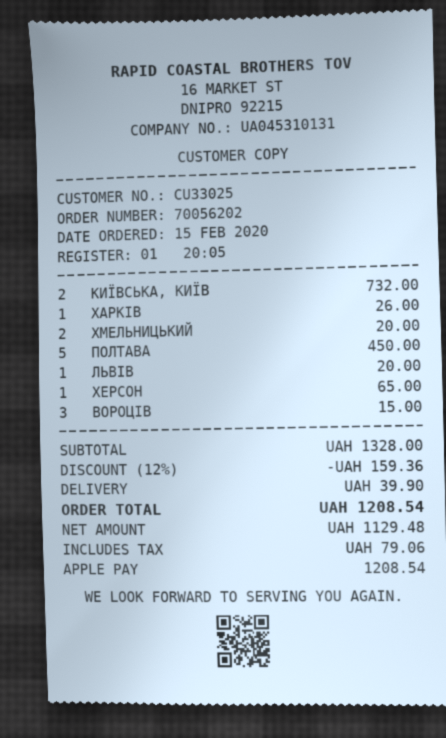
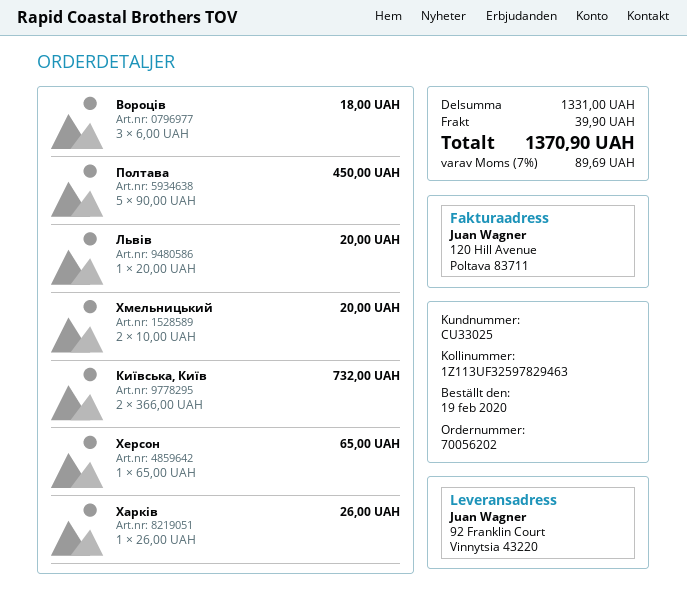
order date: 2020-02-15 -> 2020-02-19
ВОРОЦІВ: 3 for 15.00 -> 3 for 18.00
subtotal: 1328.00 -> 1331.00
discount: 12% = 159.36 -> none
tax: 79.06 -> 89.69
total: 1208.54 -> 1370.90

